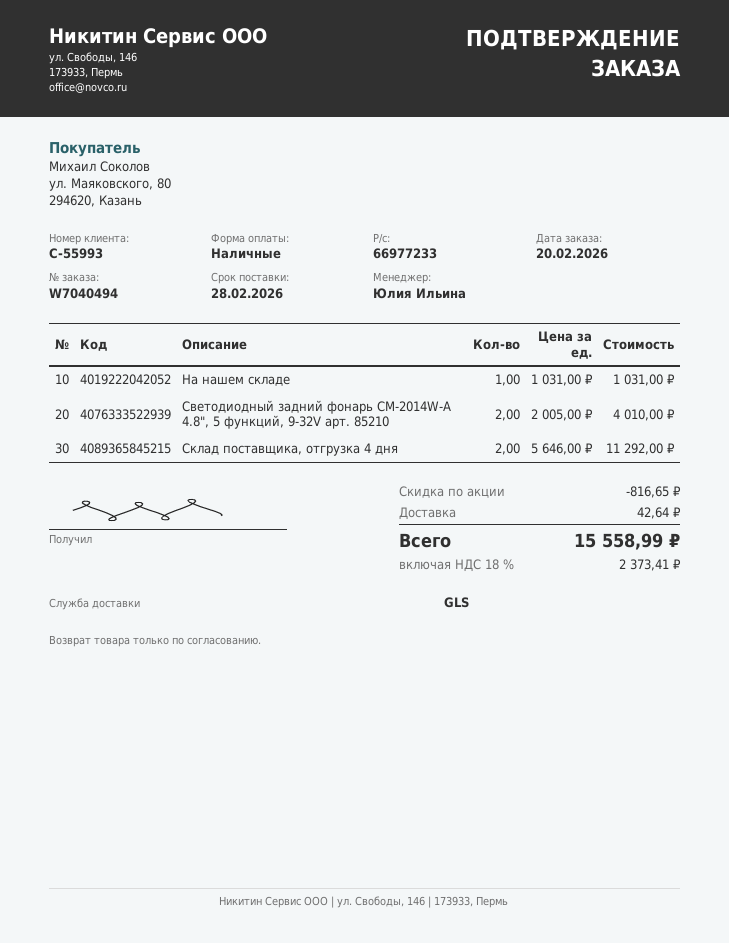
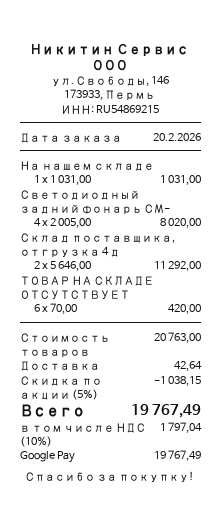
payment method: cash -> Google Pay
Светодиодный задний фонарь СМ-2014W-A 4.8", 5 функций, 9-32V арт. 85210: 2 x 2005.00 = 4010.00 -> 4 x 2005.00 = 8020.00
ТОВАР НА СКЛАДЕ ОТСУТСТВУЕТ: none -> 6 x 70.00 = 420.00
discount: 816.65 -> 1038.15
tax: 18% = 2373.41 -> 10% = 1797.04
total: 15558.99 -> 19767.49

